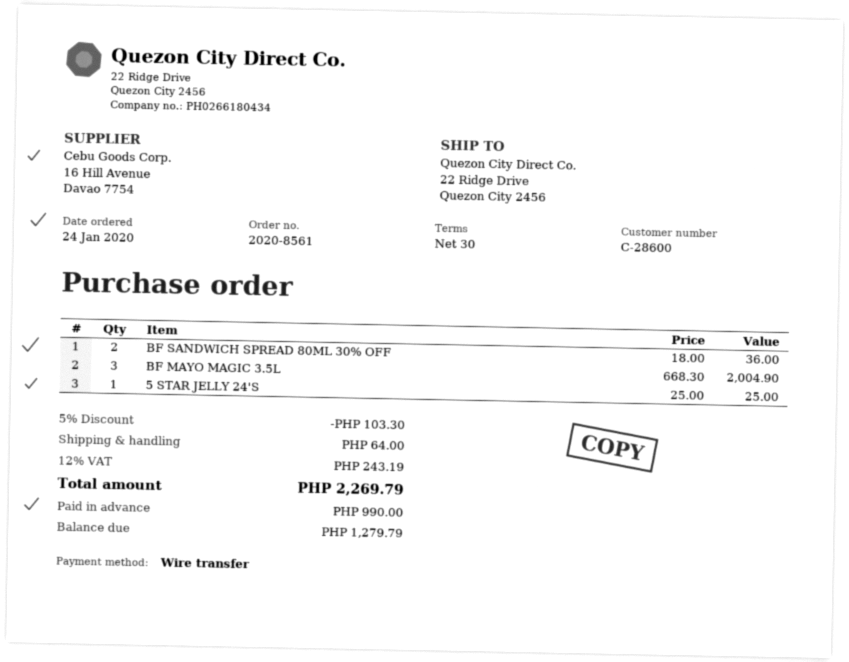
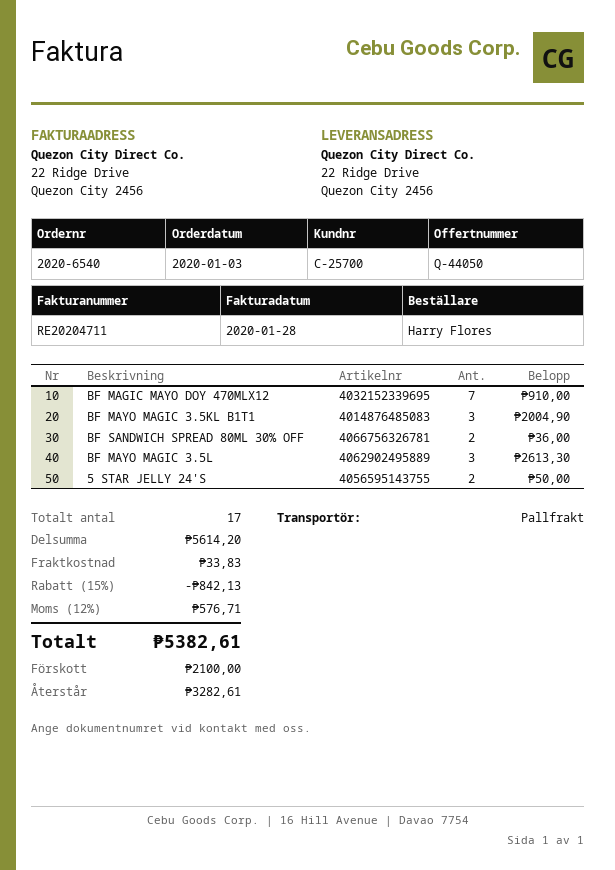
order number: 2020-8561 -> 2020-6540
order date: 2020-01-24 -> 2020-01-03
customer number: C-28600 -> C-25700
BF MAYO MAGIC 3.5L: 3 for 2004.90 -> 3 for 2613.30
5 STAR JELLY 24'S: 1 for 25.00 -> 2 for 50.00
BF MAGIC MAYO DOY 470MLX12: none -> 7 for 910.00
BF MAYO MAGIC 3.5KL B1T1: none -> 3 for 2004.90
discount: 5% = 103.30 -> 15% = 842.13
shipping: 64.00 -> 33.83
tax: 12% = 243.19 -> 12% = 576.71
total: 2269.79 -> 5382.61
deposit: 990.00 -> 2100.00
balance: 1279.79 -> 3282.61

